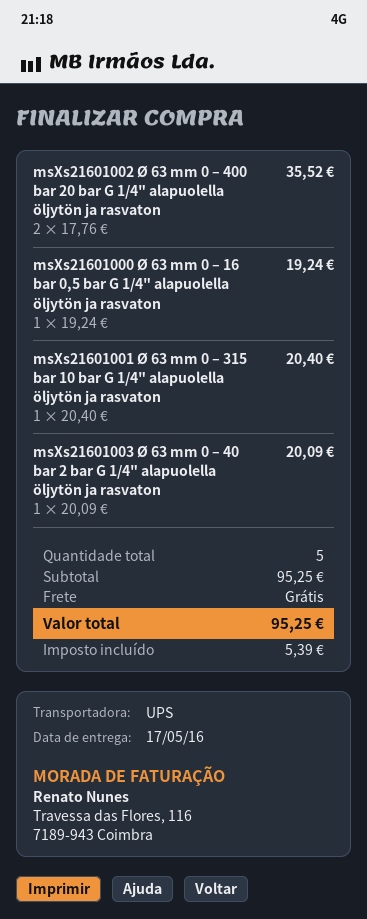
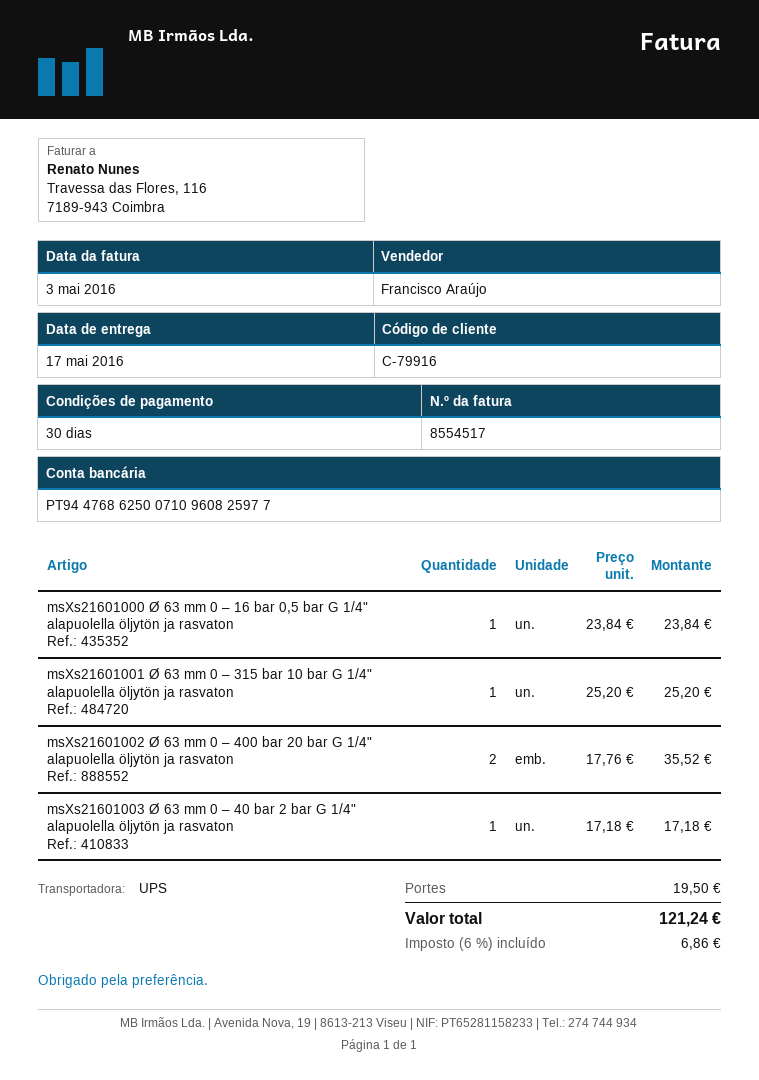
msXs21601000 Ø 63 mm 0 – 16 bar 0,5 bar G 1/4" alapuolella öljytön ja rasvaton: 1 x 19.24 = 19.24 -> 1 x 23.84 = 23.84
msXs21601001 Ø 63 mm 0 – 315 bar 10 bar G 1/4" alapuolella öljytön ja rasvaton: 1 x 20.40 = 20.40 -> 1 x 25.20 = 25.20
msXs21601003 Ø 63 mm 0 – 40 bar 2 bar G 1/4" alapuolella öljytön ja rasvaton: 1 x 20.09 = 20.09 -> 1 x 17.18 = 17.18
shipping: 0.00 -> 19.50
tax: 5.39 -> 6.86
total: 95.25 -> 121.24

